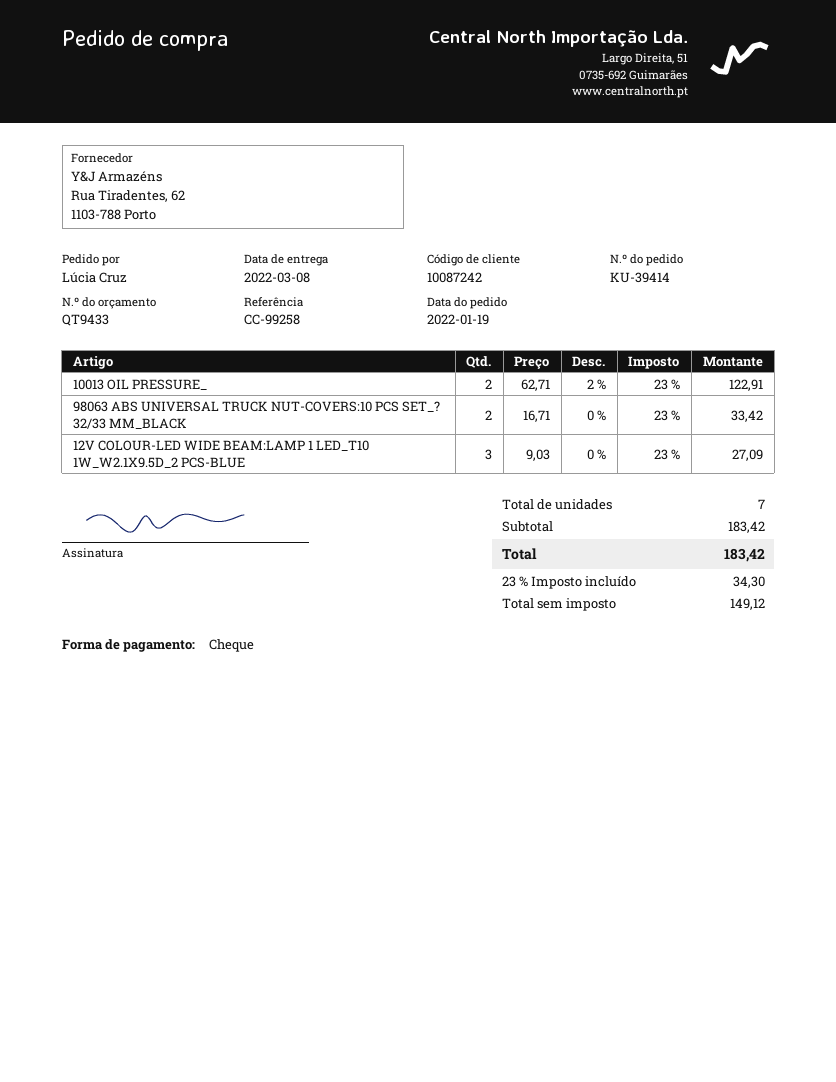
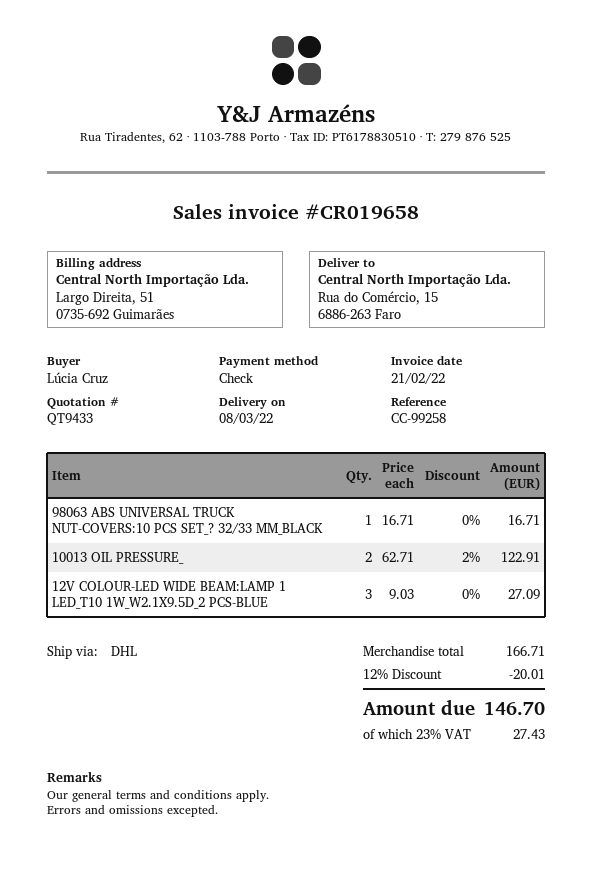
98063 ABS UNIVERSAL TRUCK NUT-COVERS:10 PCS SET_? 32/33 MM_BLACK: 2 x 16.71 = 33.42 -> 1 x 16.71 = 16.71
subtotal: 183.42 -> 166.71
discount: none -> 12% = 20.01
tax: 23% = 34.30 -> 23% = 27.43
total: 183.42 -> 146.70

